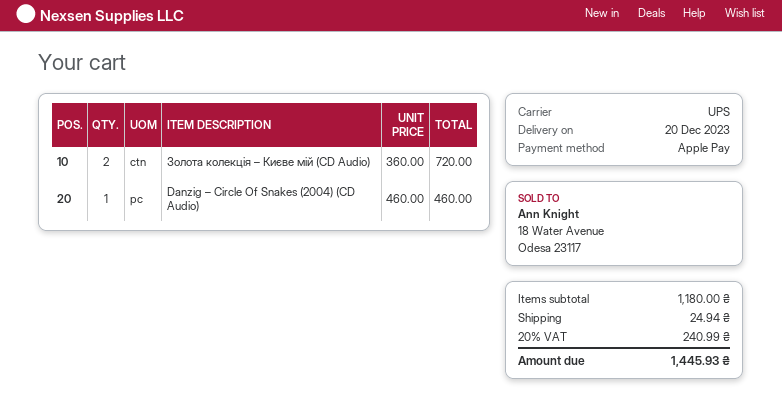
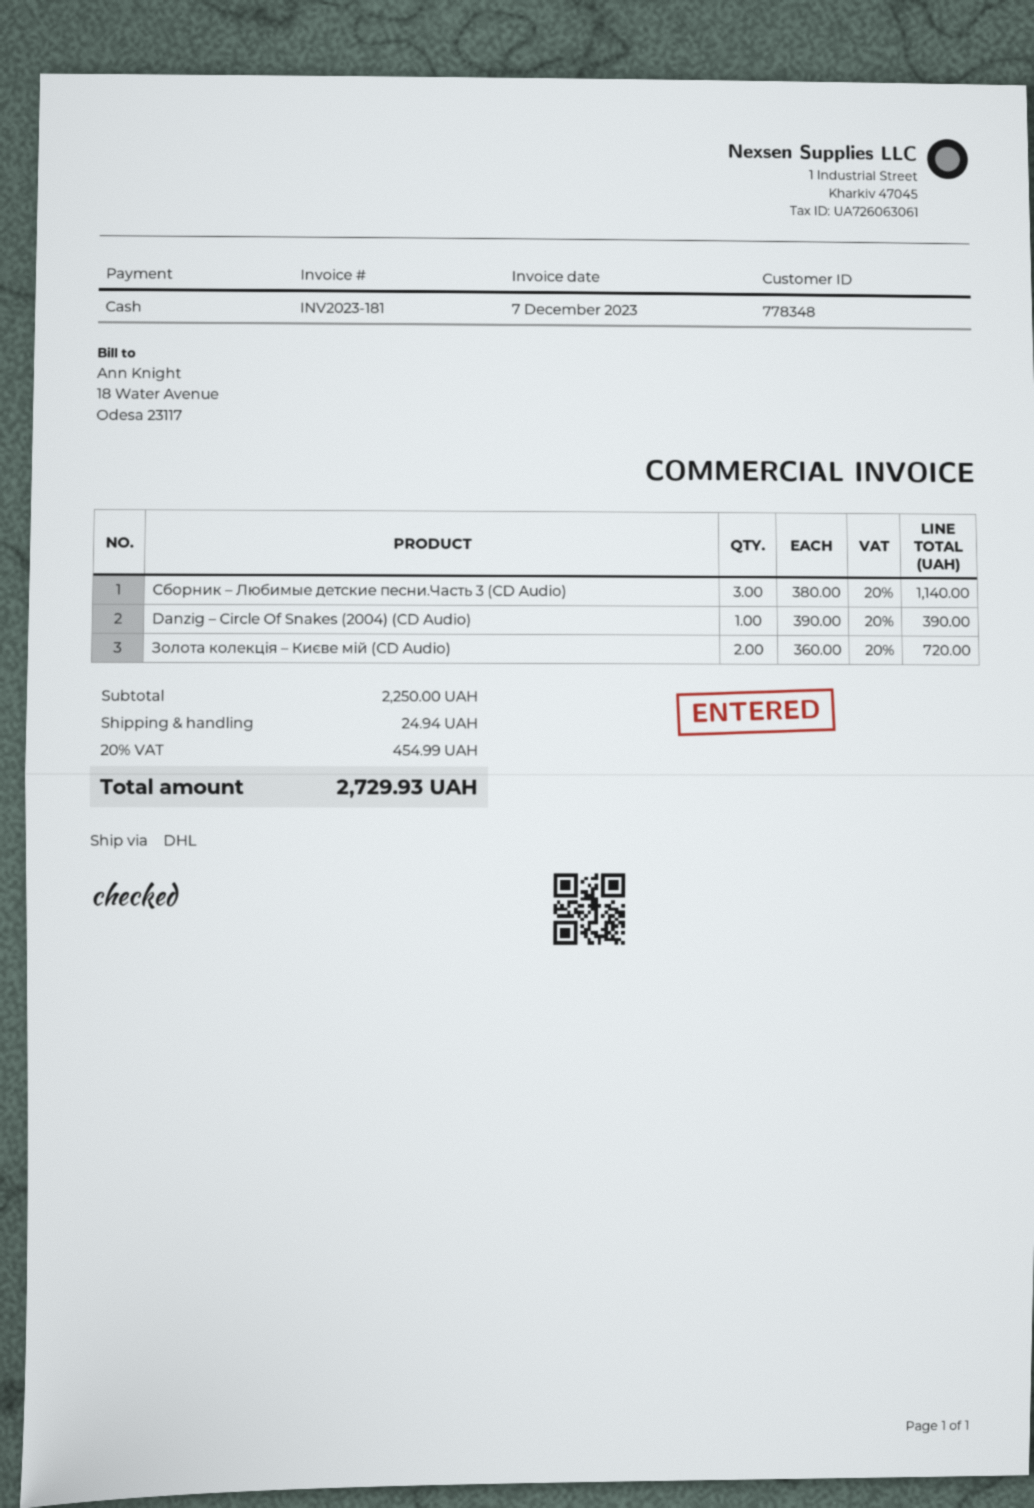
payment method: Apple Pay -> cash
shipping method: UPS -> DHL
Danzig – Circle Of Snakes (2004) (CD Audio): 1 x 460.00 = 460.00 -> 1 x 390.00 = 390.00
Сборник – Любимые детские песни.Часть 3 (CD Audio): none -> 3 x 380.00 = 1140.00
subtotal: 1180.00 -> 2250.00
tax: 20% = 240.99 -> 20% = 454.99
total: 1445.93 -> 2729.93

